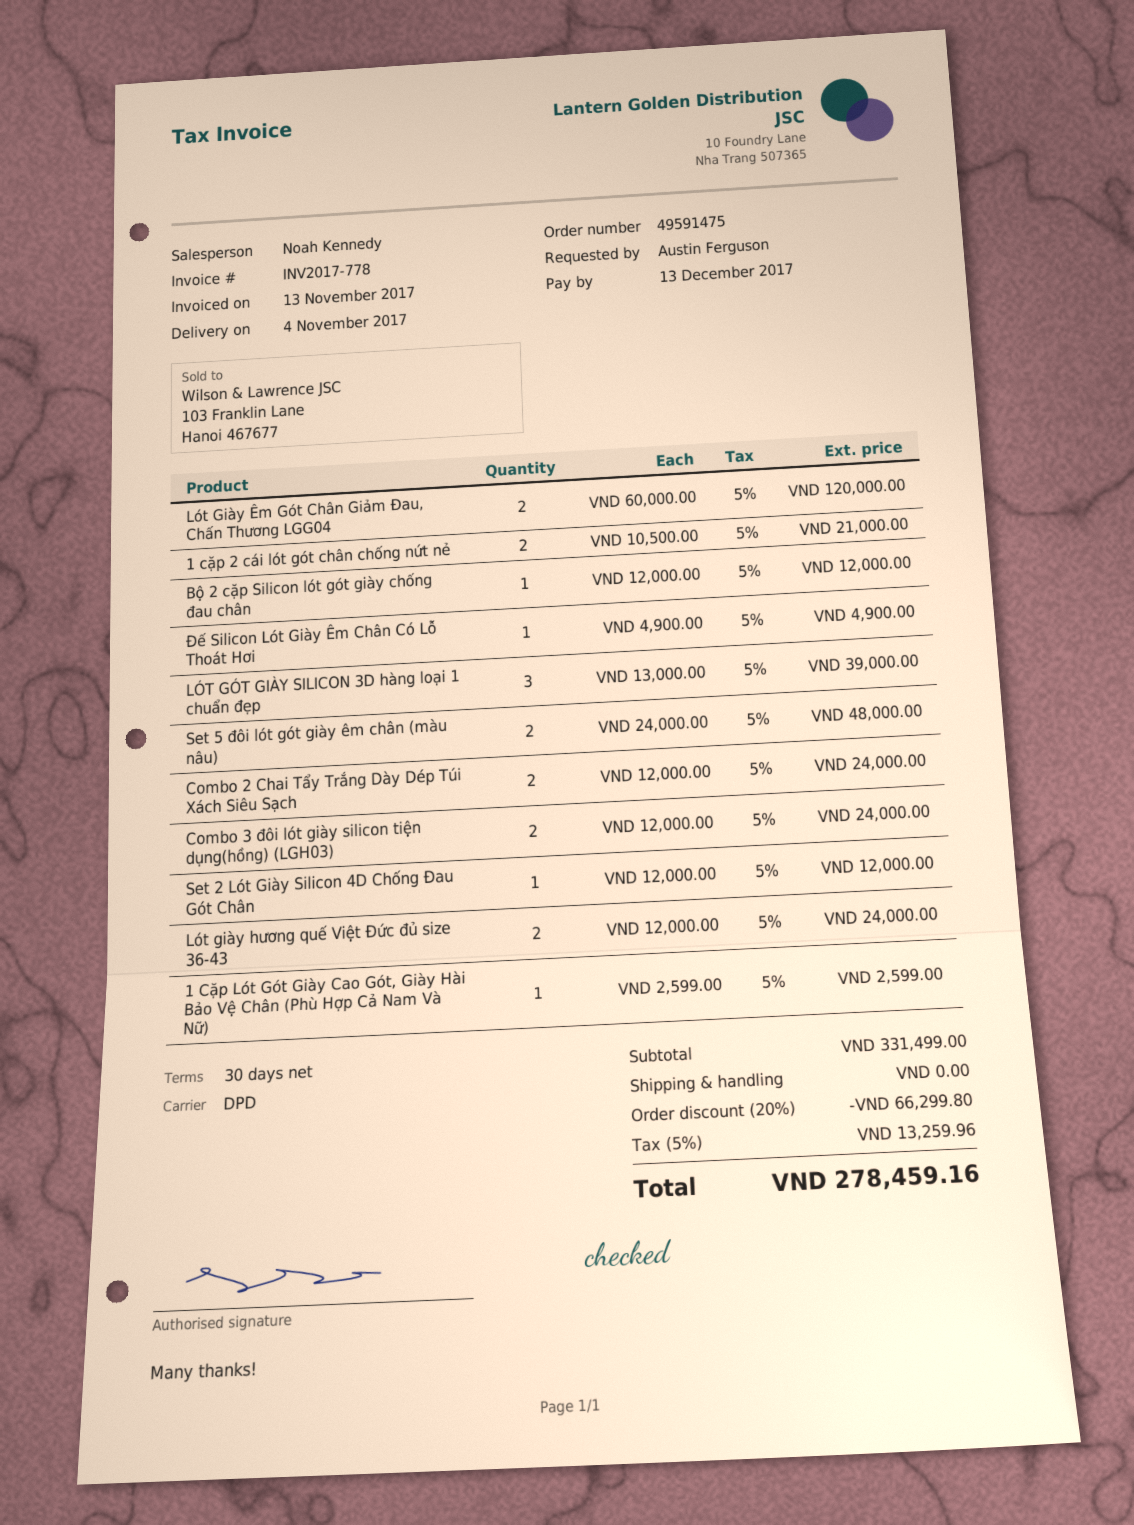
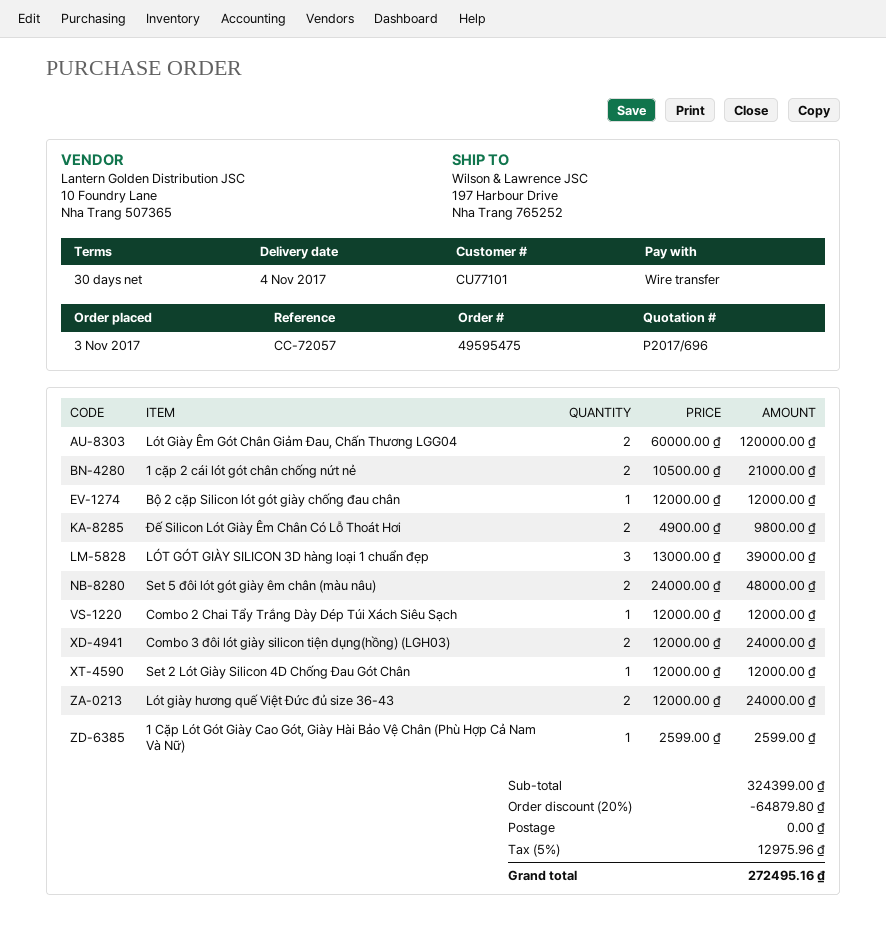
order number: 49591475 -> 49595475
Đế Silicon Lót Giày Êm Chân Có Lỗ Thoát Hơi: 1 x 4900.00 = 4900.00 -> 2 x 4900.00 = 9800.00
Combo 2 Chai Tẩy Trắng Dày Dép Túi Xách Siêu Sạch: 2 x 12000.00 = 24000.00 -> 1 x 12000.00 = 12000.00
subtotal: 331499.00 -> 324399.00
discount: 20% = 66299.80 -> 20% = 64879.80
tax: 5% = 13259.96 -> 5% = 12975.96
total: 278459.16 -> 272495.16

